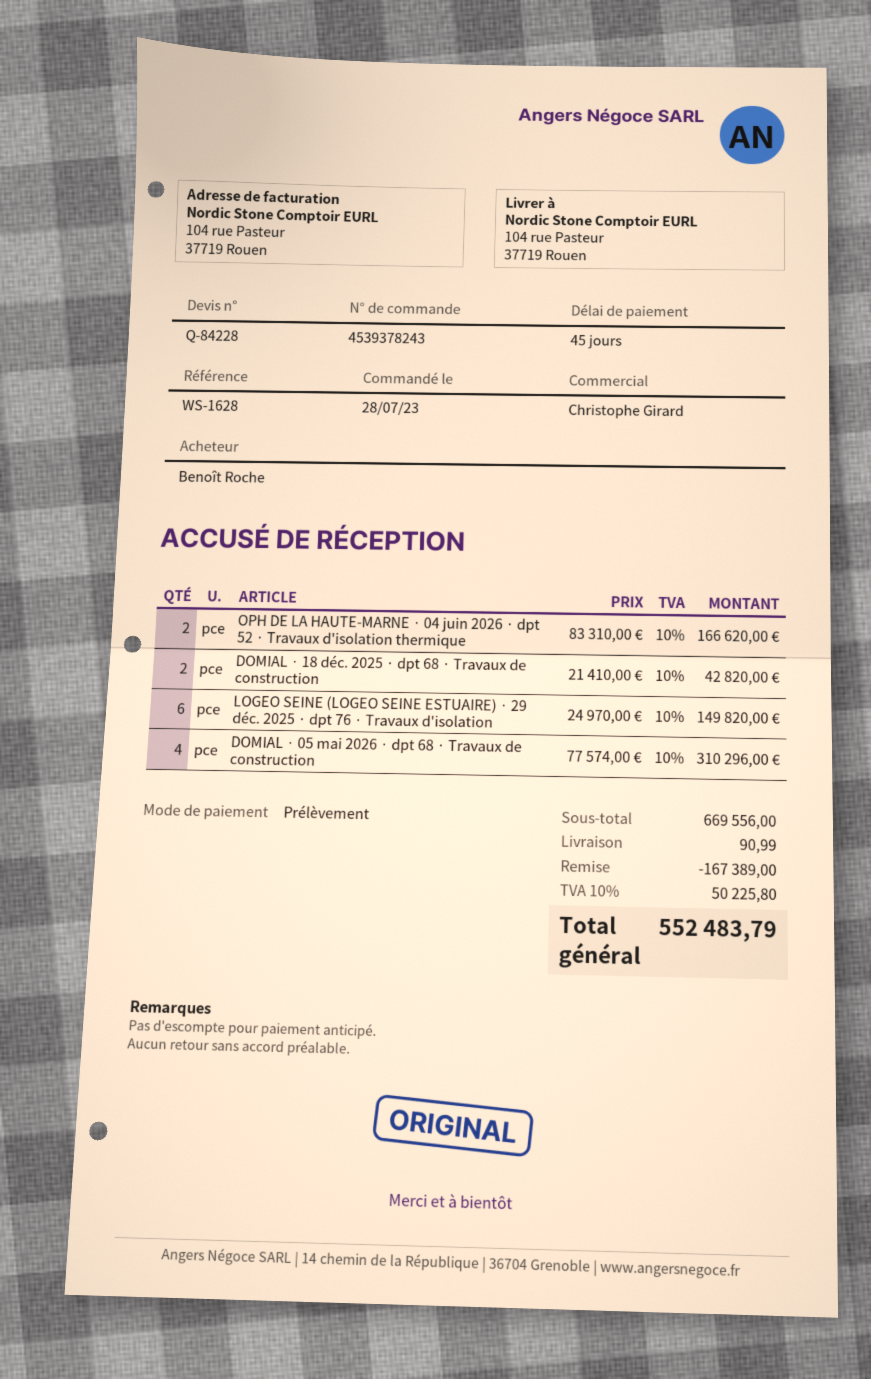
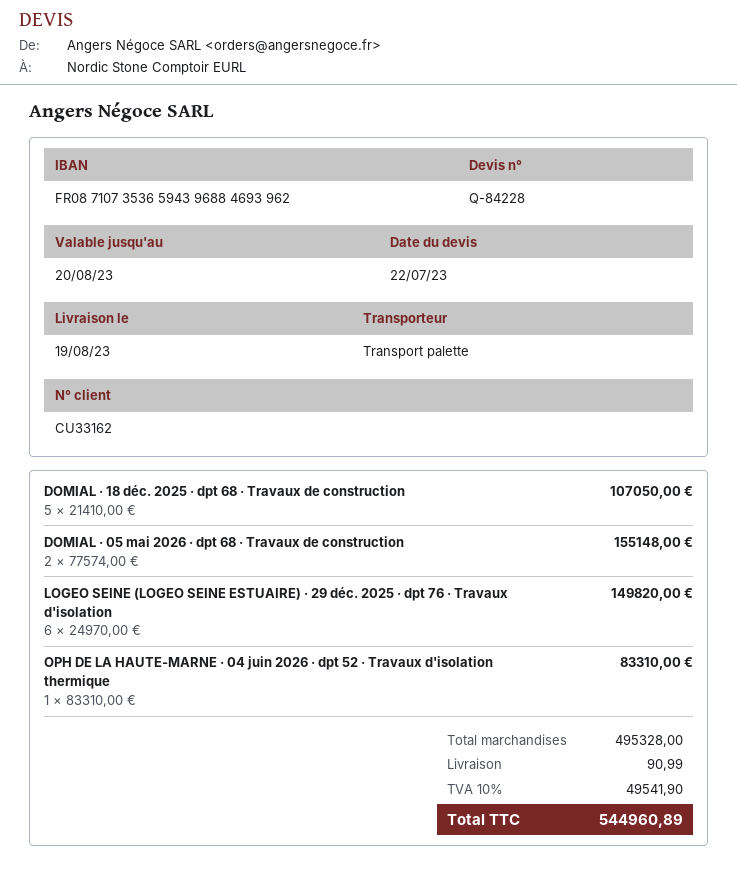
OPH DE LA HAUTE-MARNE · 04 juin 2026 · dpt 52 · Travaux d'isolation thermique: 2 x 83310.00 = 166620.00 -> 1 x 83310.00 = 83310.00
DOMIAL · 18 déc. 2025 · dpt 68 · Travaux de construction: 2 x 21410.00 = 42820.00 -> 5 x 21410.00 = 107050.00
DOMIAL · 05 mai 2026 · dpt 68 · Travaux de construction: 4 x 77574.00 = 310296.00 -> 2 x 77574.00 = 155148.00
subtotal: 669556.00 -> 495328.00
discount: 167389.00 -> none
tax: 10% = 50225.80 -> 10% = 49541.90
total: 552483.79 -> 544960.89

